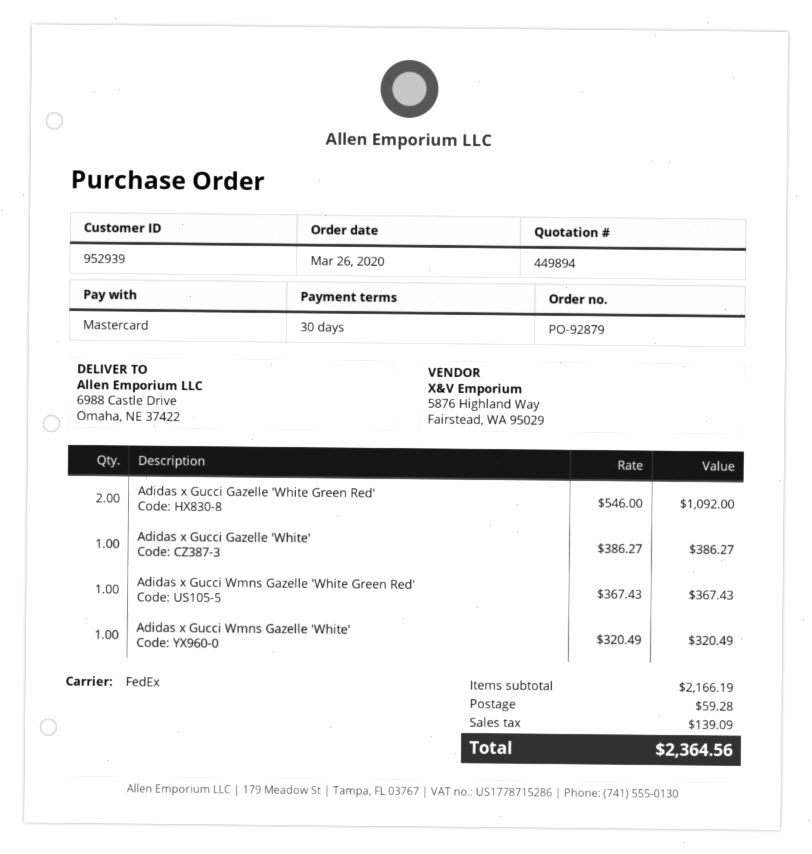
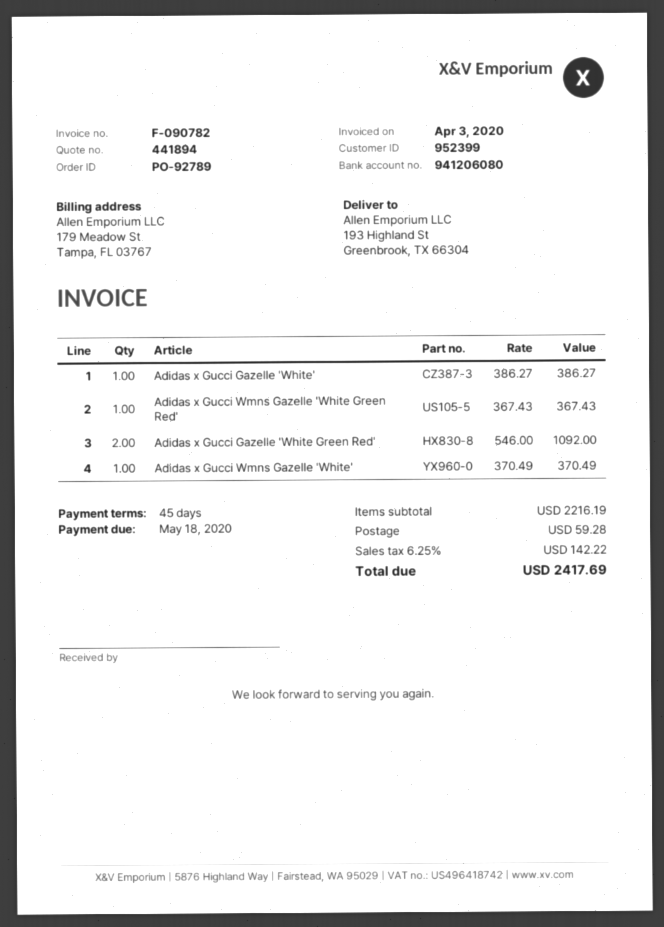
quote number: 449894 -> 441894
order number: PO-92879 -> PO-92789
payment terms: 30 days -> 45 days
customer number: 952939 -> 952399
ship to: 6988 Castle Drive, Omaha, NE 37422 -> 193 Highland St, Greenbrook, TX 66304
Adidas x Gucci Wmns Gazelle 'White': 1 x 320.49 = 320.49 -> 1 x 370.49 = 370.49
subtotal: 2166.19 -> 2216.19
tax: 139.09 -> 142.22
total: 2364.56 -> 2417.69

